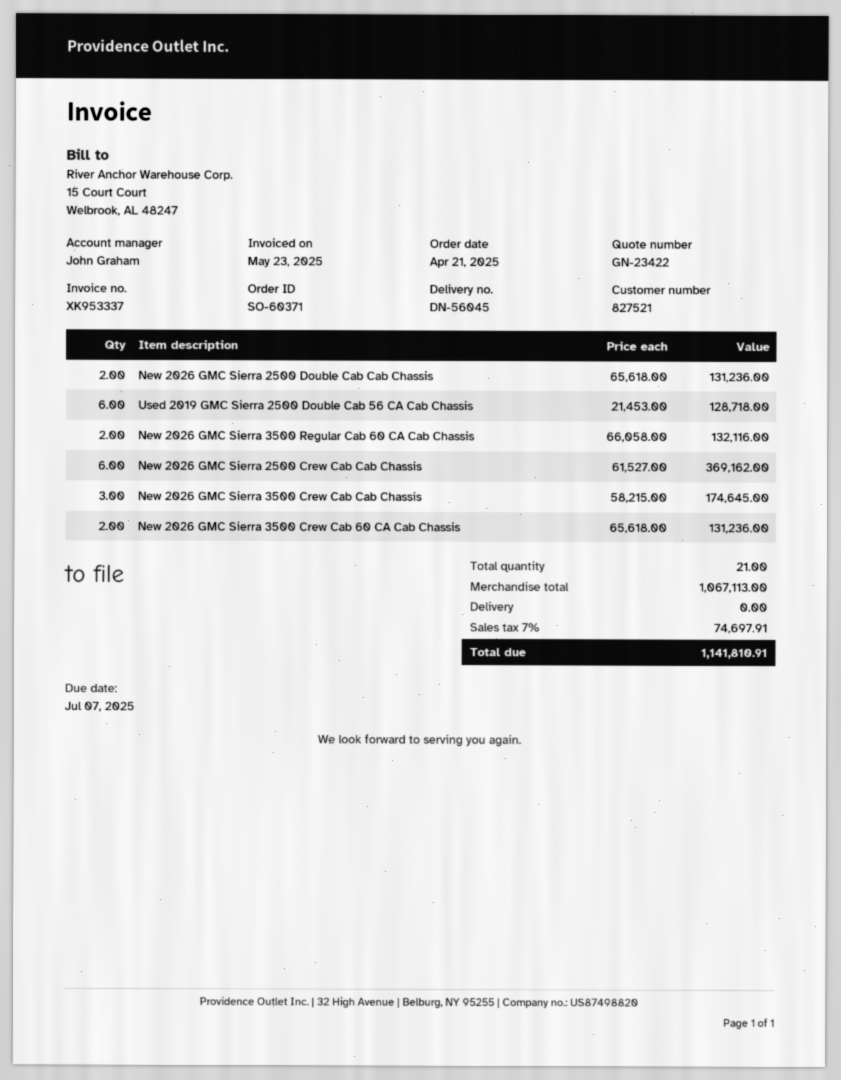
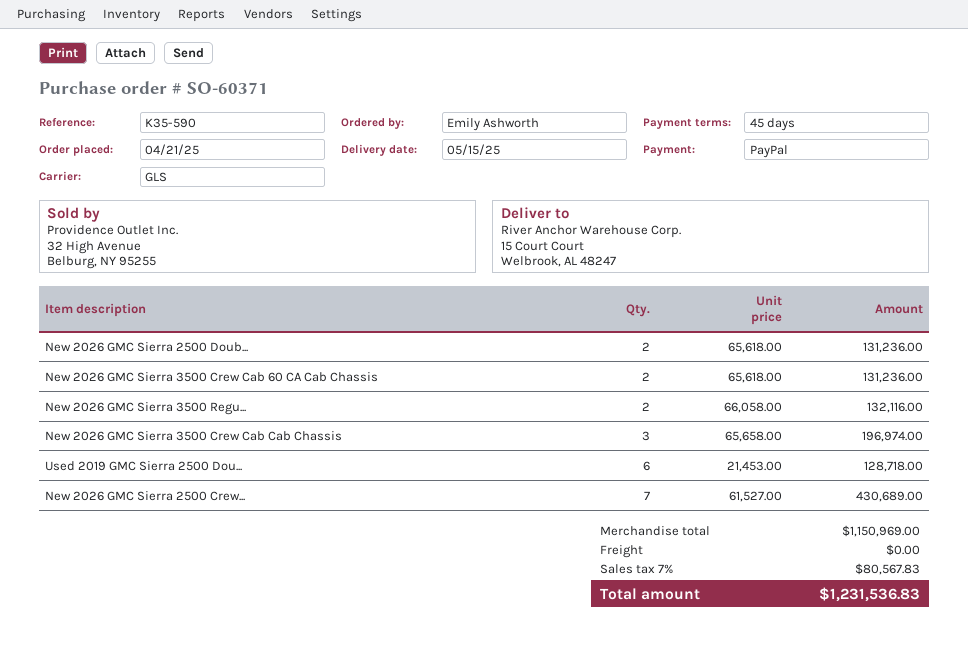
New 2026 GMC Sierra 2500 Crew Cab Cab Chassis: 6 x 61527.00 = 369162.00 -> 7 x 61527.00 = 430689.00
New 2026 GMC Sierra 3500 Crew Cab Cab Chassis: 3 x 58215.00 = 174645.00 -> 3 x 65658.00 = 196974.00
subtotal: 1067113.00 -> 1150969.00
tax: 7% = 74697.91 -> 7% = 80567.83
total: 1141810.91 -> 1231536.83

